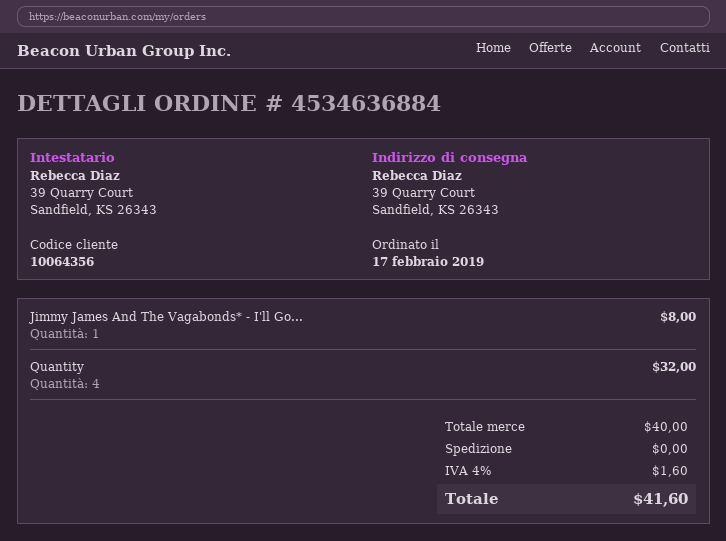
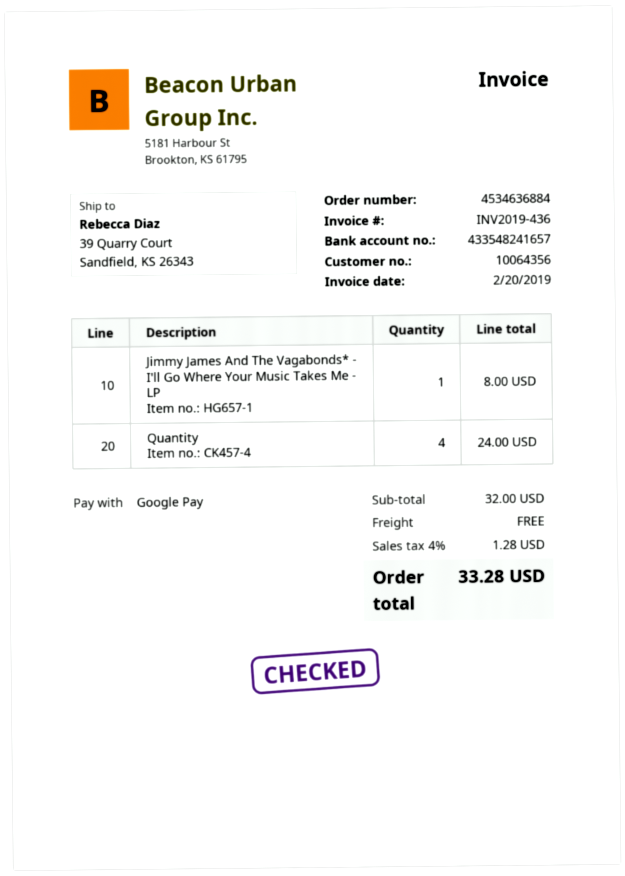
Quantity: 4 for 32.00 -> 4 for 24.00
subtotal: 40.00 -> 32.00
tax: 4% = 1.60 -> 4% = 1.28
total: 41.60 -> 33.28

